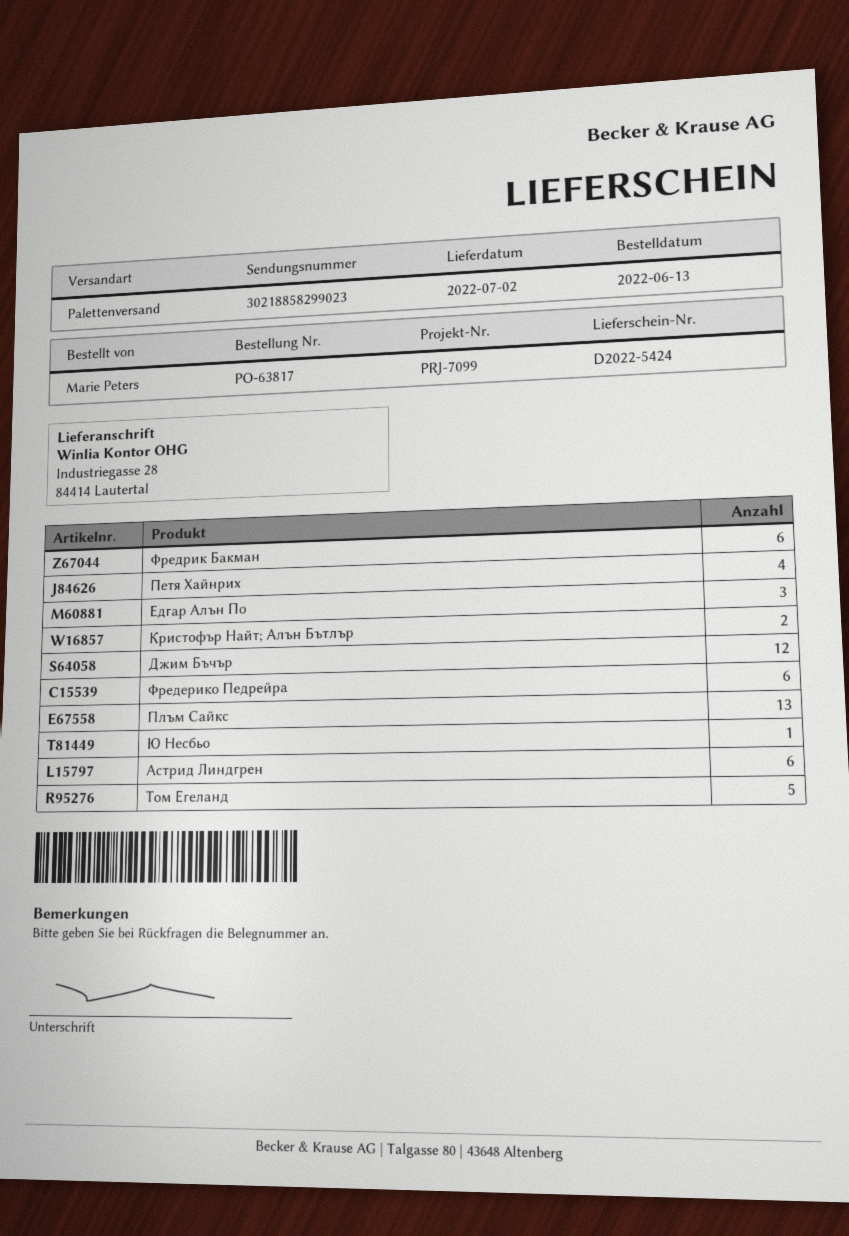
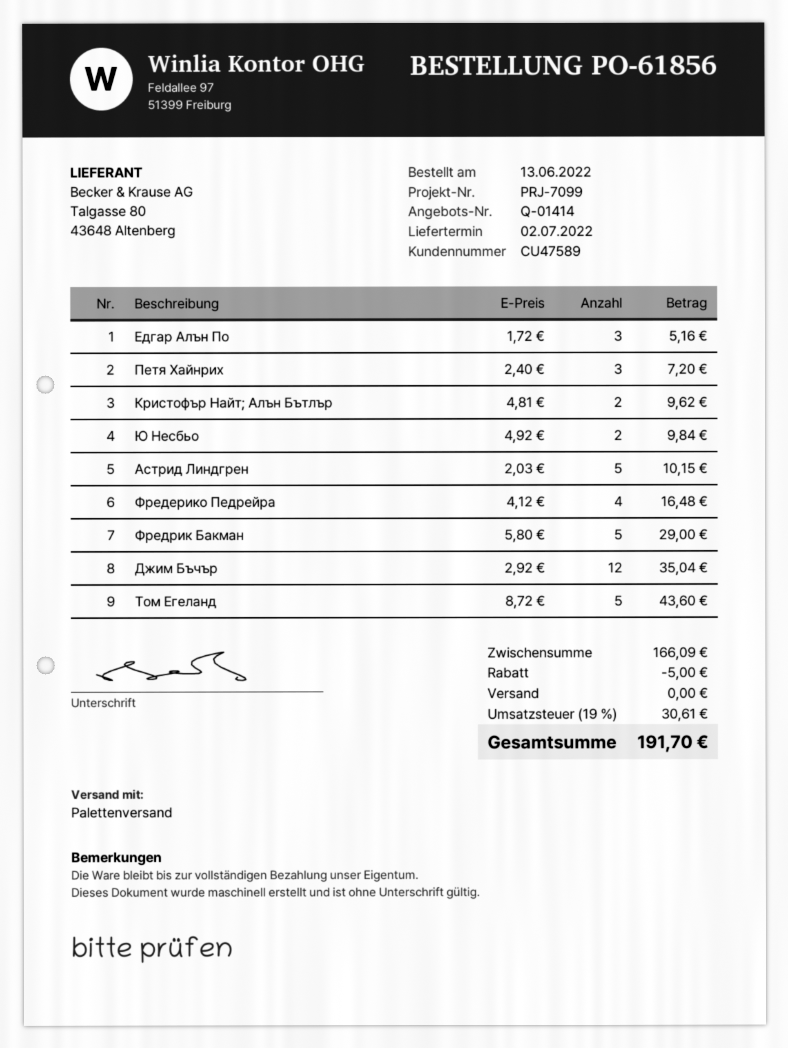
order number: PO-63817 -> PO-61856
Фредрик Бакман: 6 -> 5
Петя Хайнрих: 4 -> 3
Фредерико Педрейра: 6 -> 4
Плъм Сайкс: 13 -> none
Ю Несбьо: 1 -> 2
Астрид Линдгрен: 6 -> 5

